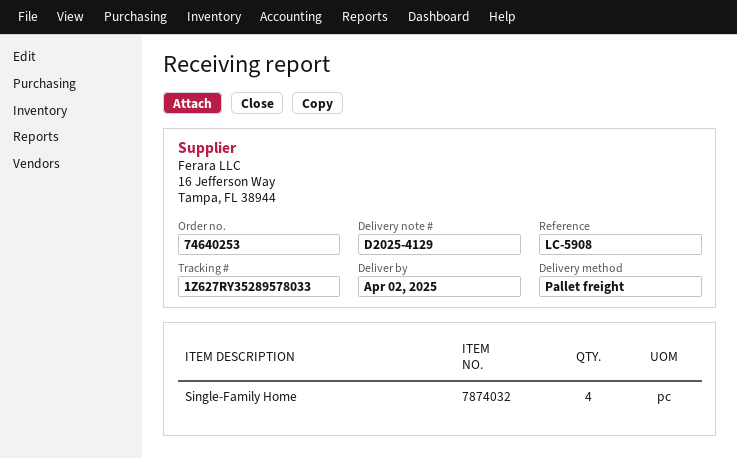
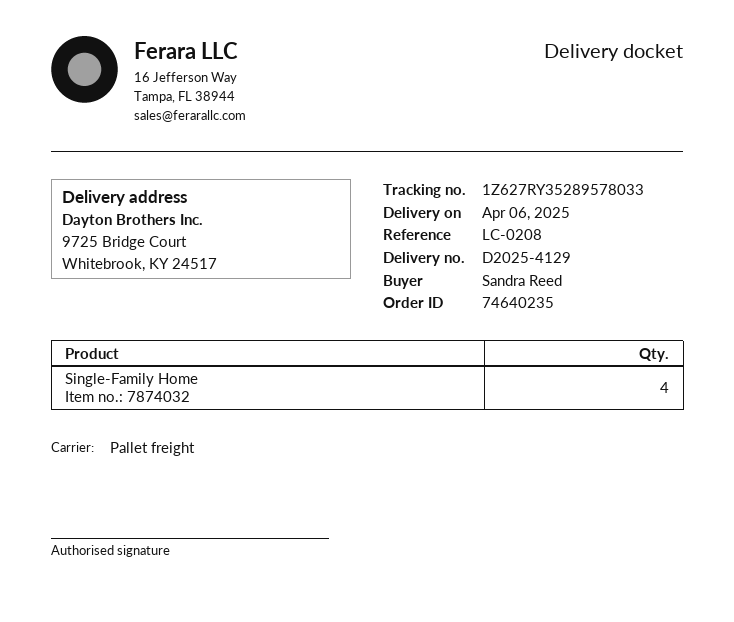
order number: 74640253 -> 74640235
delivery date: 2025-04-02 -> 2025-04-06
reference: LC-5908 -> LC-0208

